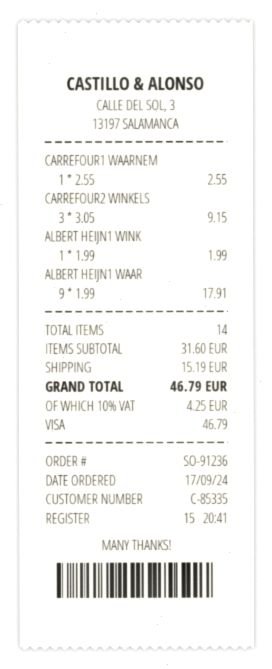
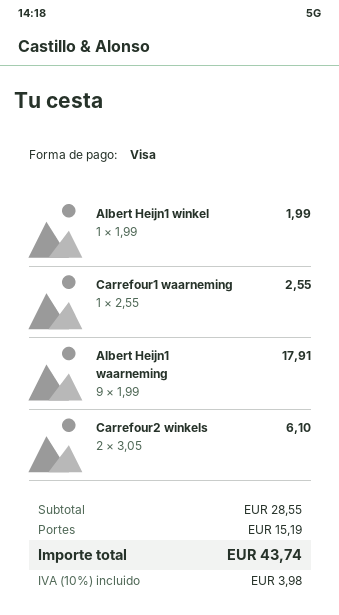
CARREFOUR2 WINKELS: 3 x 3.05 = 9.15 -> 2 x 3.05 = 6.10
subtotal: 31.60 -> 28.55
tax: 10% = 4.25 -> 10% = 3.98
total: 46.79 -> 43.74

